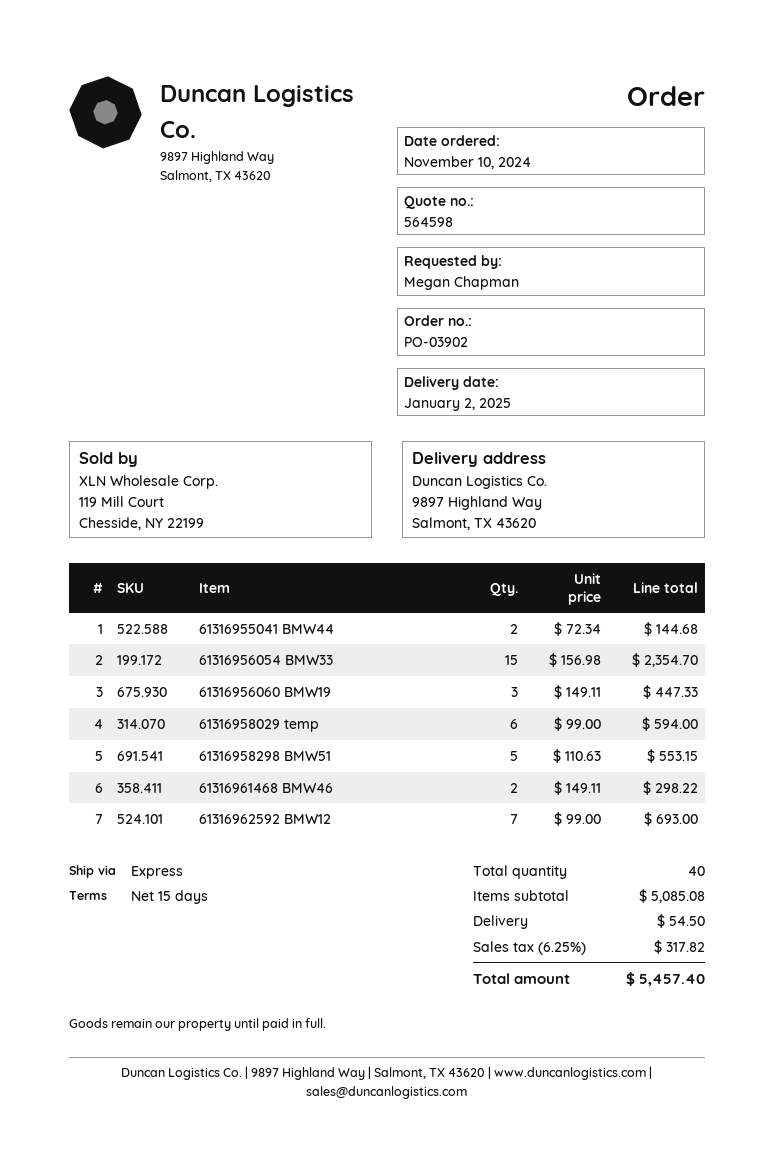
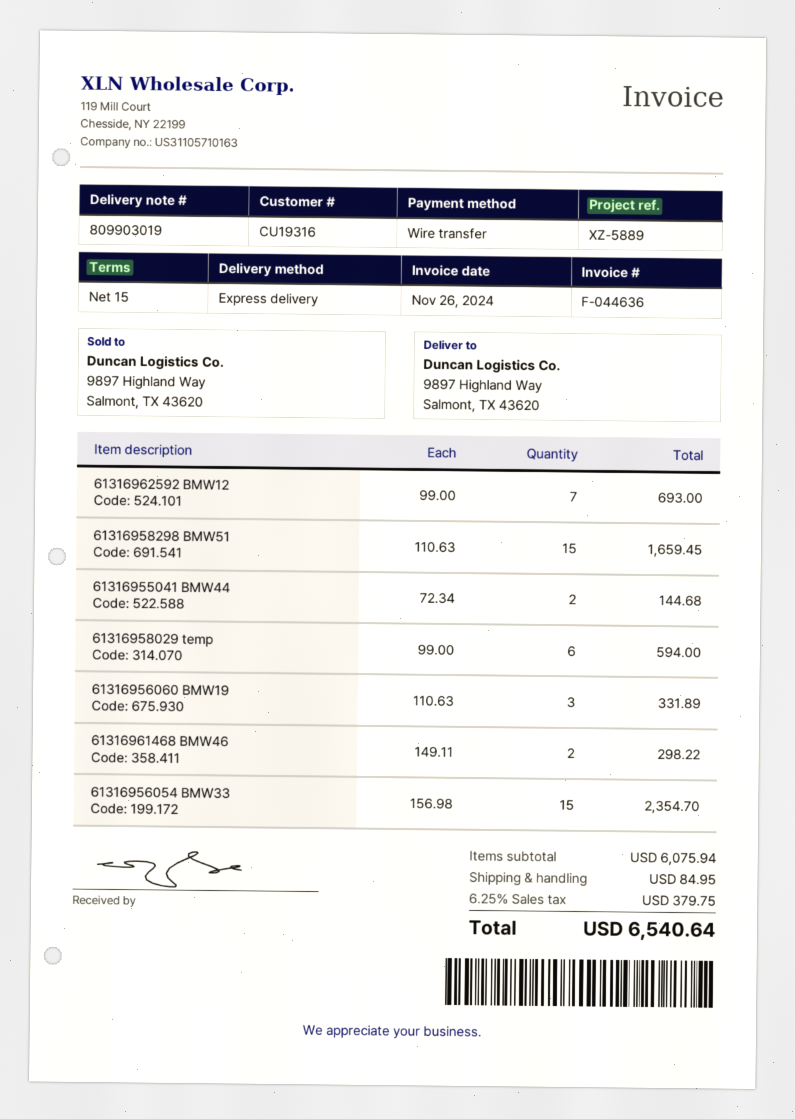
61316956060 BMW19: 3 x 149.11 = 447.33 -> 3 x 110.63 = 331.89
61316958298 BMW51: 5 x 110.63 = 553.15 -> 15 x 110.63 = 1659.45
subtotal: 5085.08 -> 6075.94
shipping: 54.50 -> 84.95
tax: 6.25% = 317.82 -> 6.25% = 379.75
total: 5457.40 -> 6540.64

